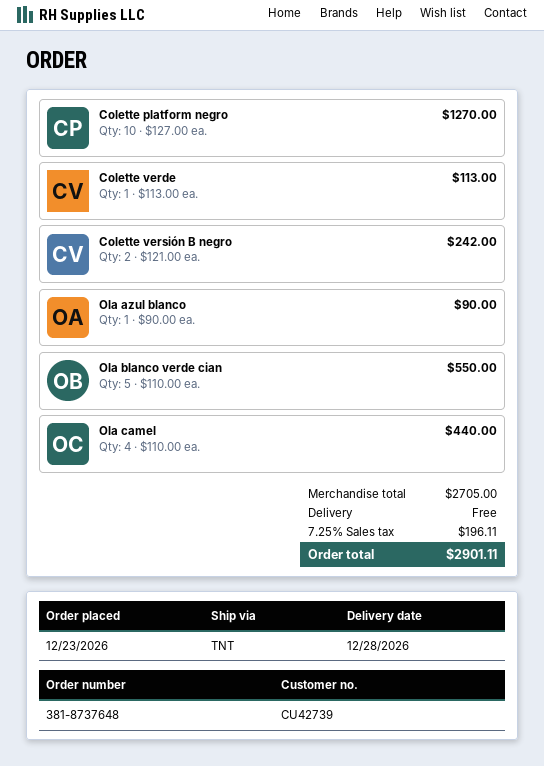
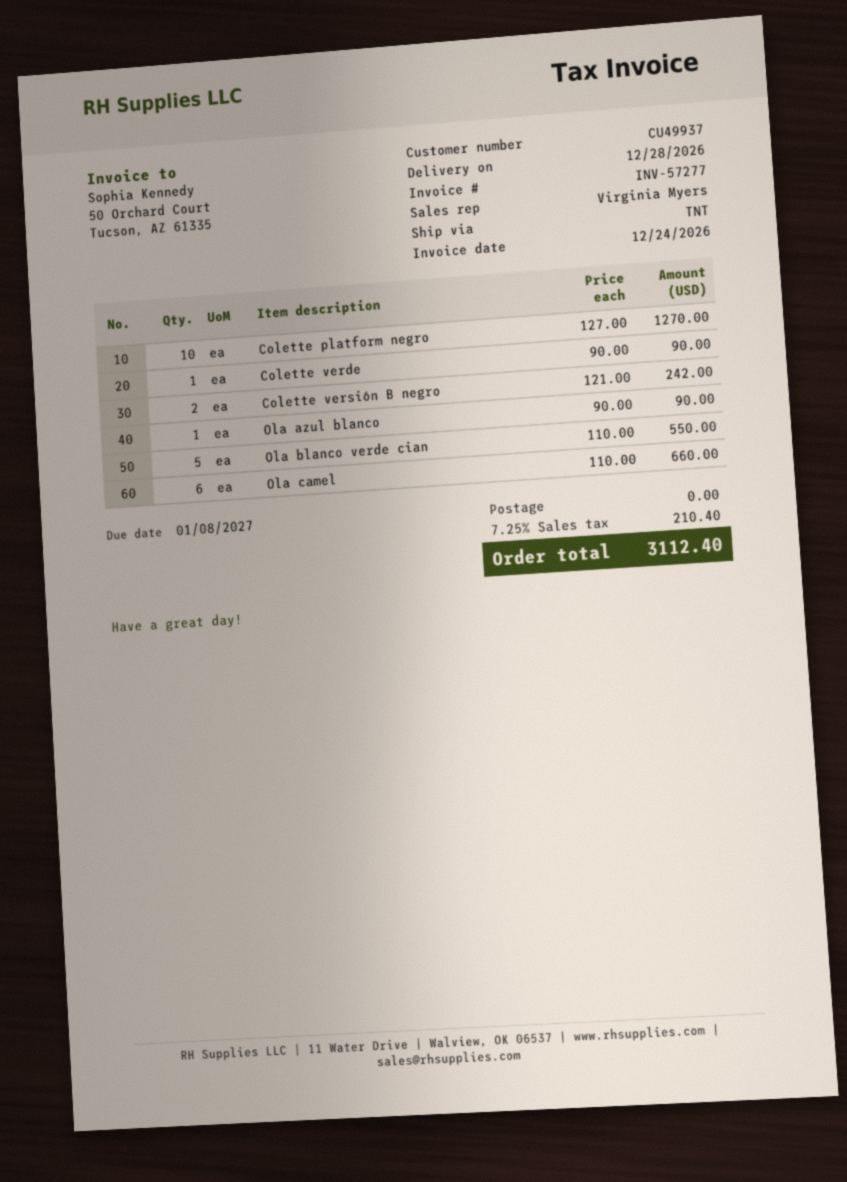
customer number: CU42739 -> CU49937
Colette verde: 1 x 113.00 = 113.00 -> 1 x 90.00 = 90.00
Ola camel: 4 x 110.00 = 440.00 -> 6 x 110.00 = 660.00
tax: 7.25% = 196.11 -> 7.25% = 210.40
total: 2901.11 -> 3112.40

